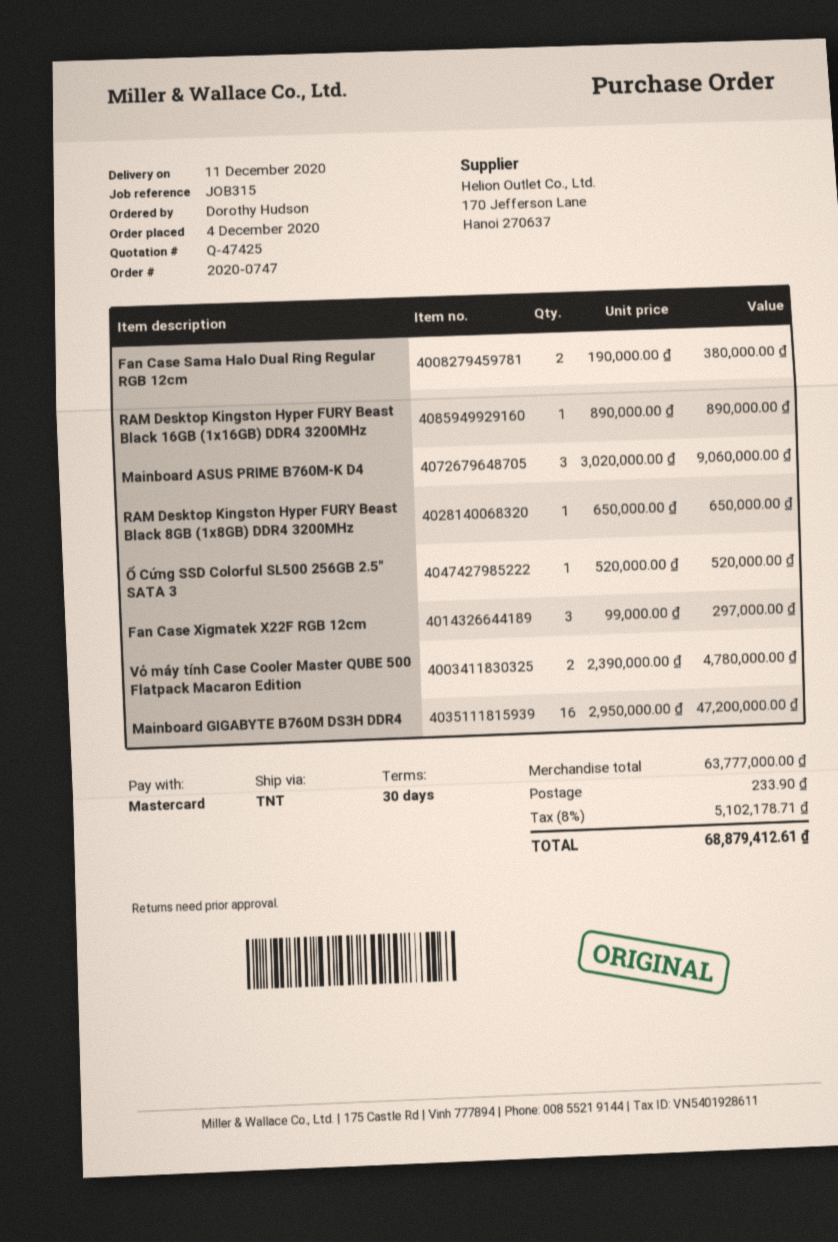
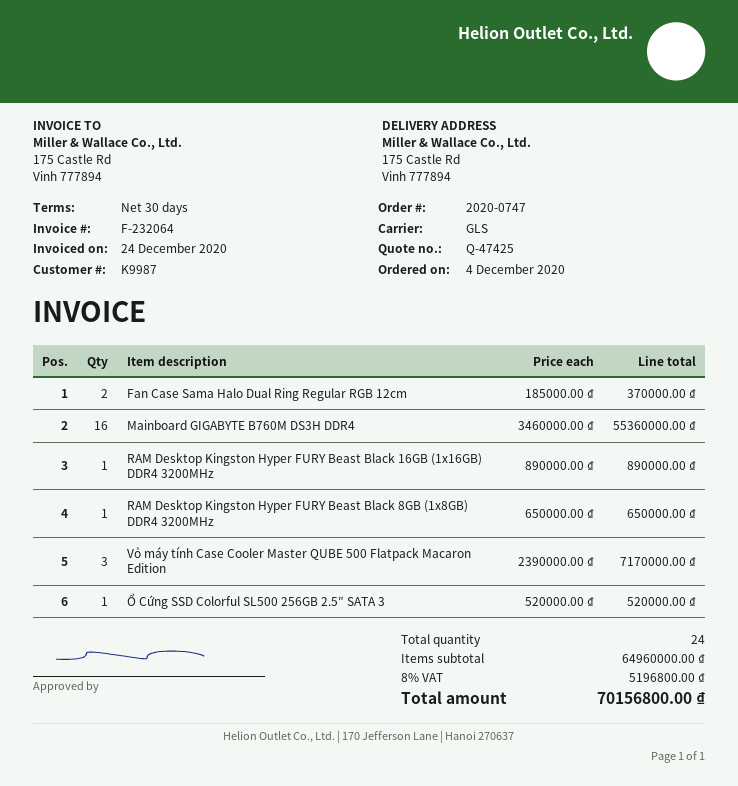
shipping method: TNT -> GLS
Fan Case Sama Halo Dual Ring Regular RGB 12cm: 2 x 190000.00 = 380000.00 -> 2 x 185000.00 = 370000.00
Mainboard ASUS PRIME B760M-K D4: 3 x 3020000.00 = 9060000.00 -> none
Fan Case Xigmatek X22F RGB 12cm: 3 x 99000.00 = 297000.00 -> none
Vỏ máy tính Case Cooler Master QUBE 500 Flatpack Macaron Edition: 2 x 2390000.00 = 4780000.00 -> 3 x 2390000.00 = 7170000.00
Mainboard GIGABYTE B760M DS3H DDR4: 16 x 2950000.00 = 47200000.00 -> 16 x 3460000.00 = 55360000.00
subtotal: 63777000.00 -> 64960000.00
shipping: 233.90 -> none
tax: 8% = 5102178.71 -> 8% = 5196800.00
total: 68879412.61 -> 70156800.00

